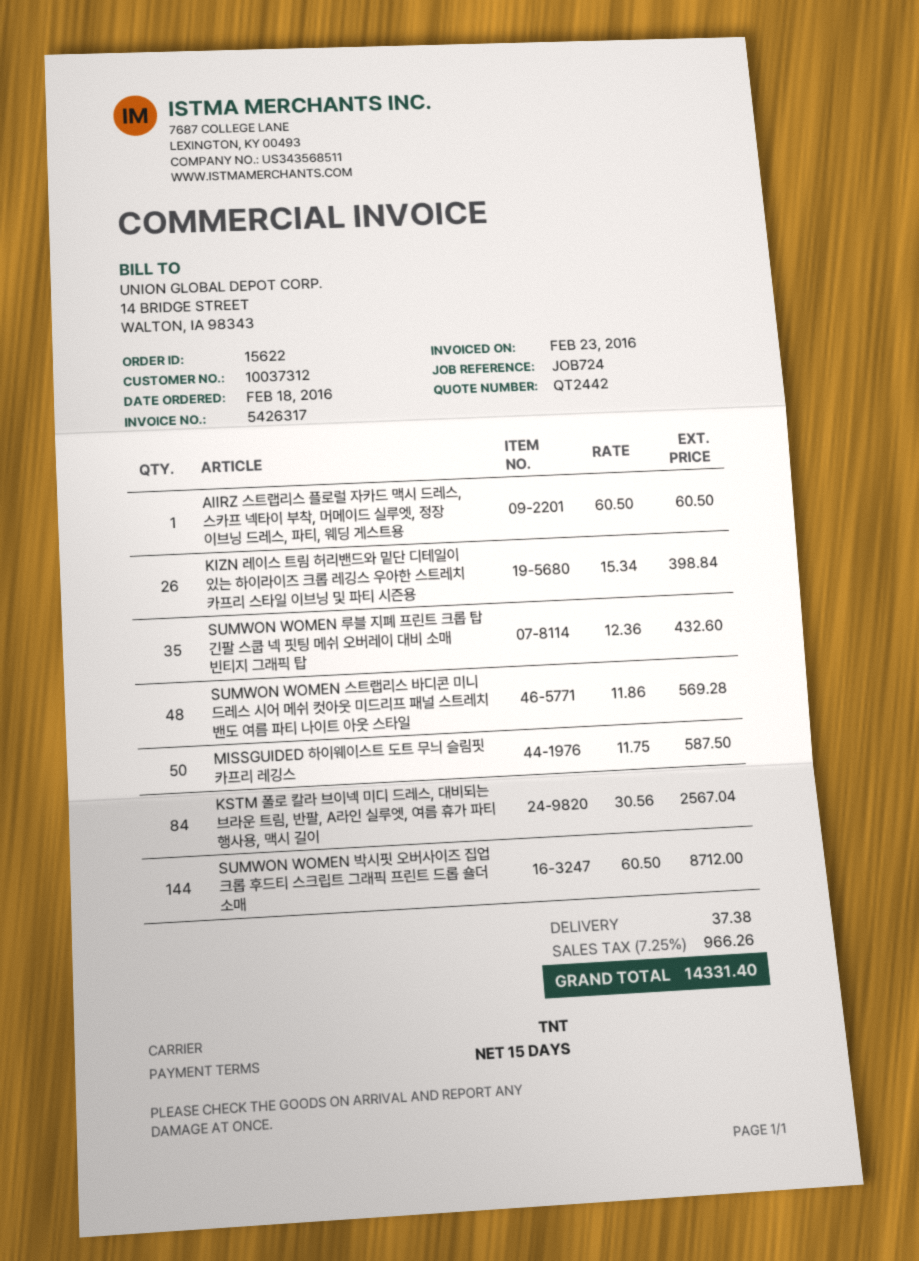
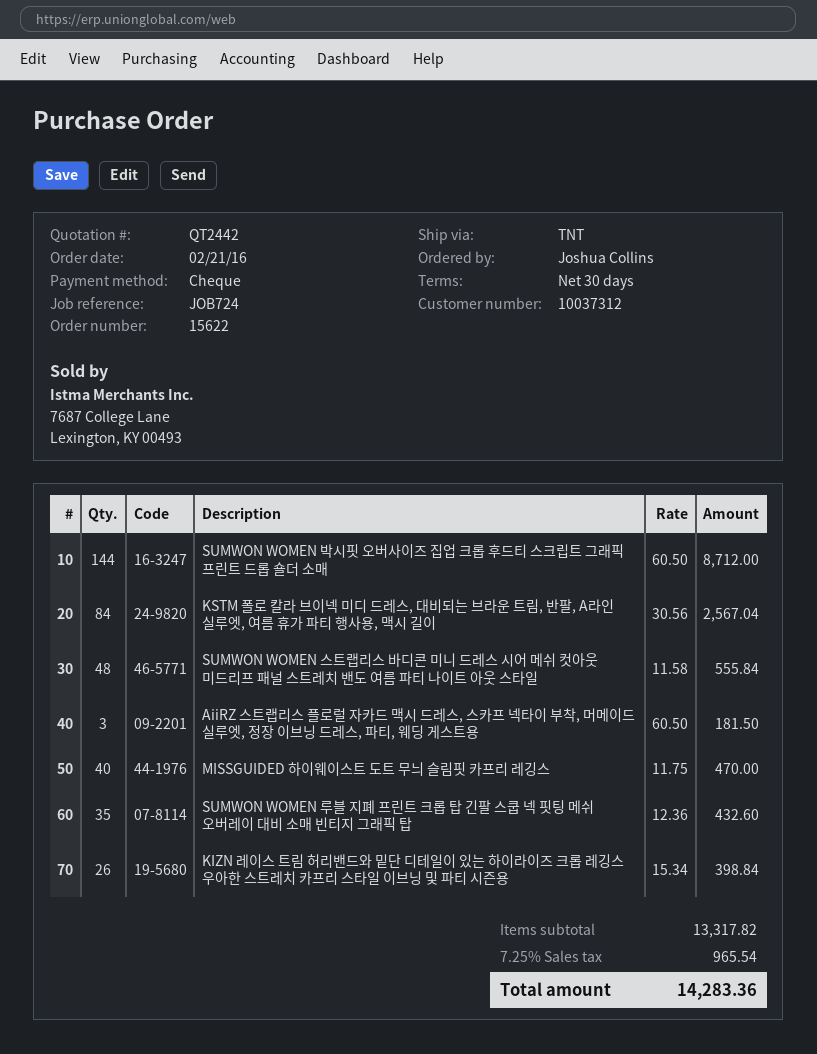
order date: 2016-02-18 -> 2016-02-21
payment terms: 15 days -> 30 days
AIIRZ 스트랩리스 플로럴 자카드 맥시 드레스, 스카프 넥타이 부착, 머메이드 실루엣, 정장 이브닝 드레스, 파티, 웨딩 게스트용: 1 x 60.50 = 60.50 -> 3 x 60.50 = 181.50
SUMWON WOMEN 스트랩리스 바디콘 미니 드레스 시어 메쉬 컷아웃 미드리프 패널 스트레치 밴도 여름 파티 나이트 아웃 스타일: 48 x 11.86 = 569.28 -> 48 x 11.58 = 555.84
MISSGUIDED 하이웨이스트 도트 무늬 슬림핏 카프리 레깅스: 50 x 11.75 = 587.50 -> 40 x 11.75 = 470.00
shipping: 37.38 -> none
tax: 7.25% = 966.26 -> 7.25% = 965.54
total: 14331.40 -> 14283.36

